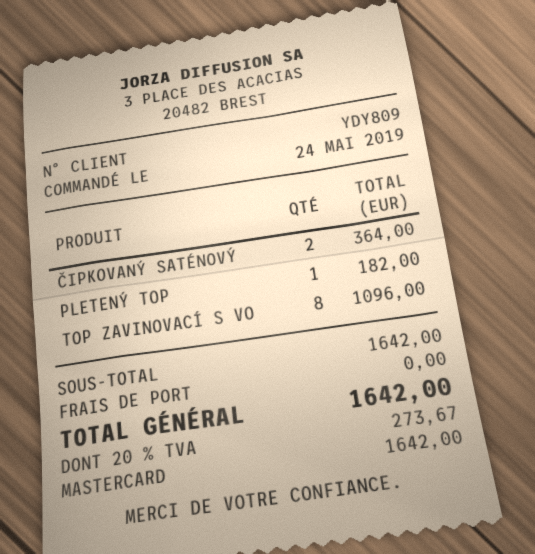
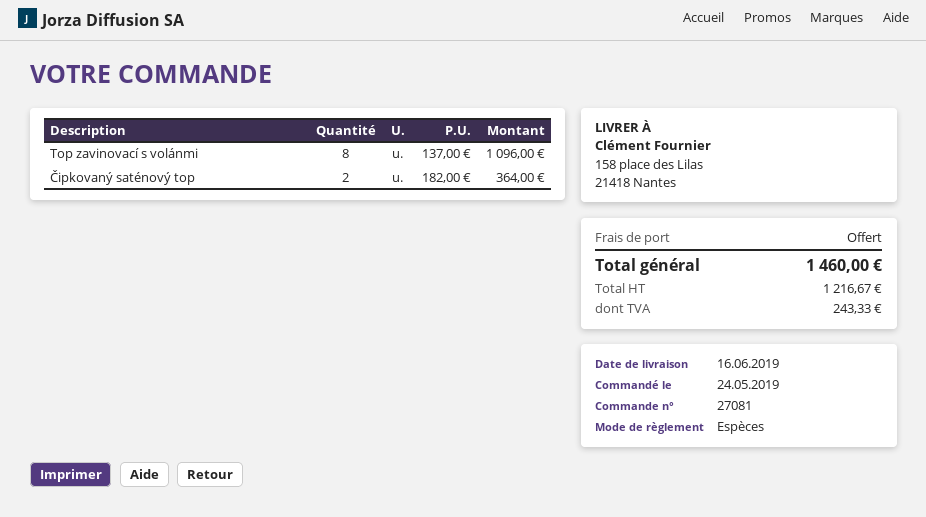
payment method: Mastercard -> cash
PLETENÝ TOP: 1 for 182.00 -> none
tax: 273.67 -> 243.33
total: 1642.00 -> 1460.00

